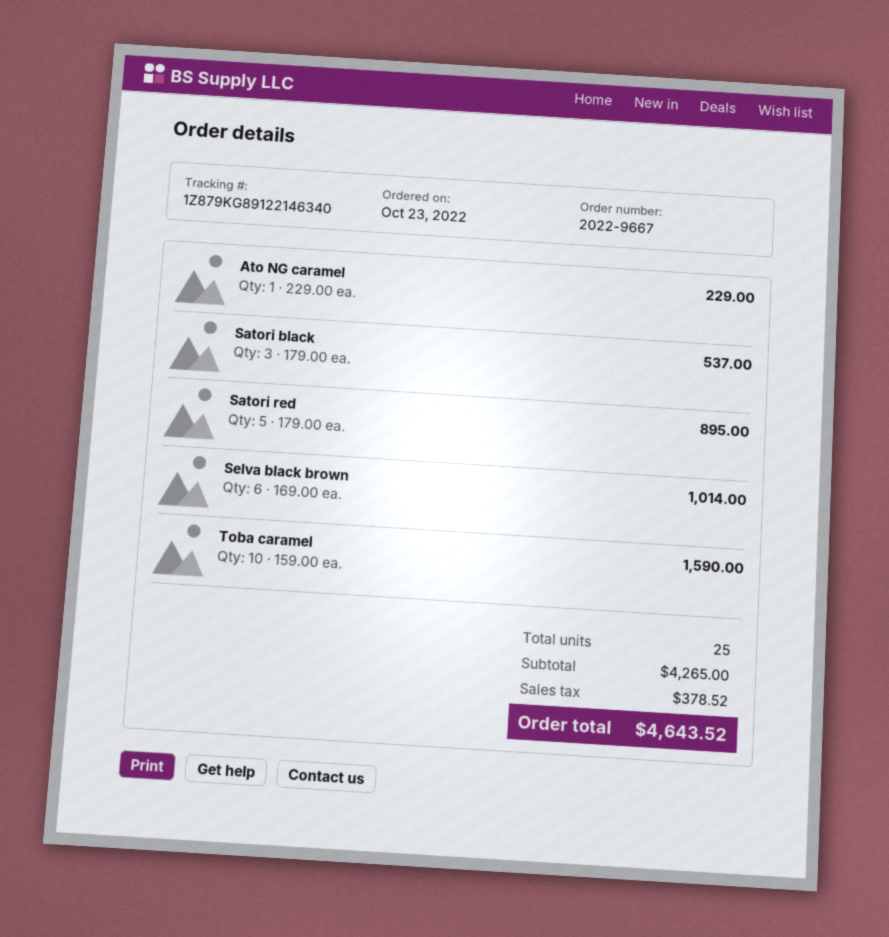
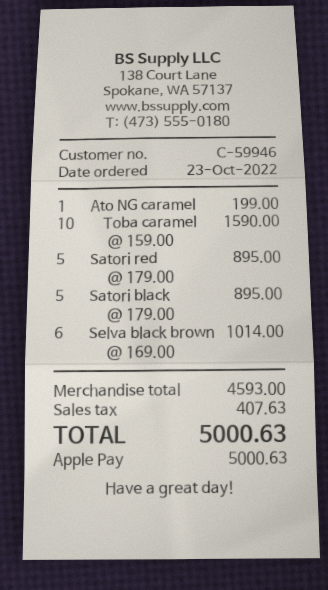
Ato NG caramel: 1 x 229.00 = 229.00 -> 1 x 199.00 = 199.00
Satori black: 3 x 179.00 = 537.00 -> 5 x 179.00 = 895.00
subtotal: 4265.00 -> 4593.00
tax: 378.52 -> 407.63
total: 4643.52 -> 5000.63

